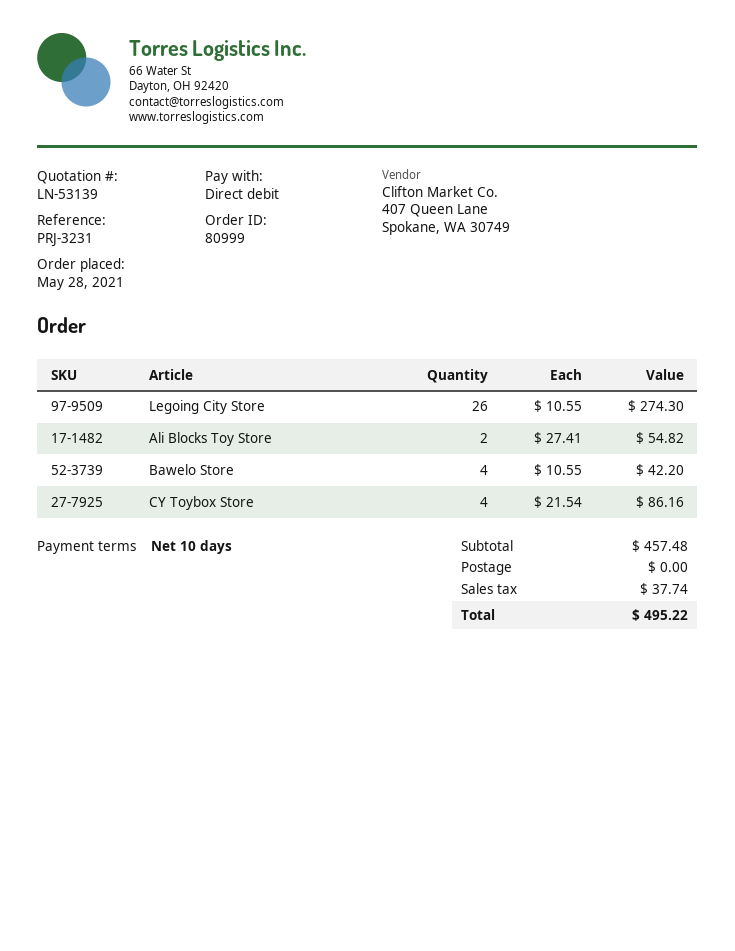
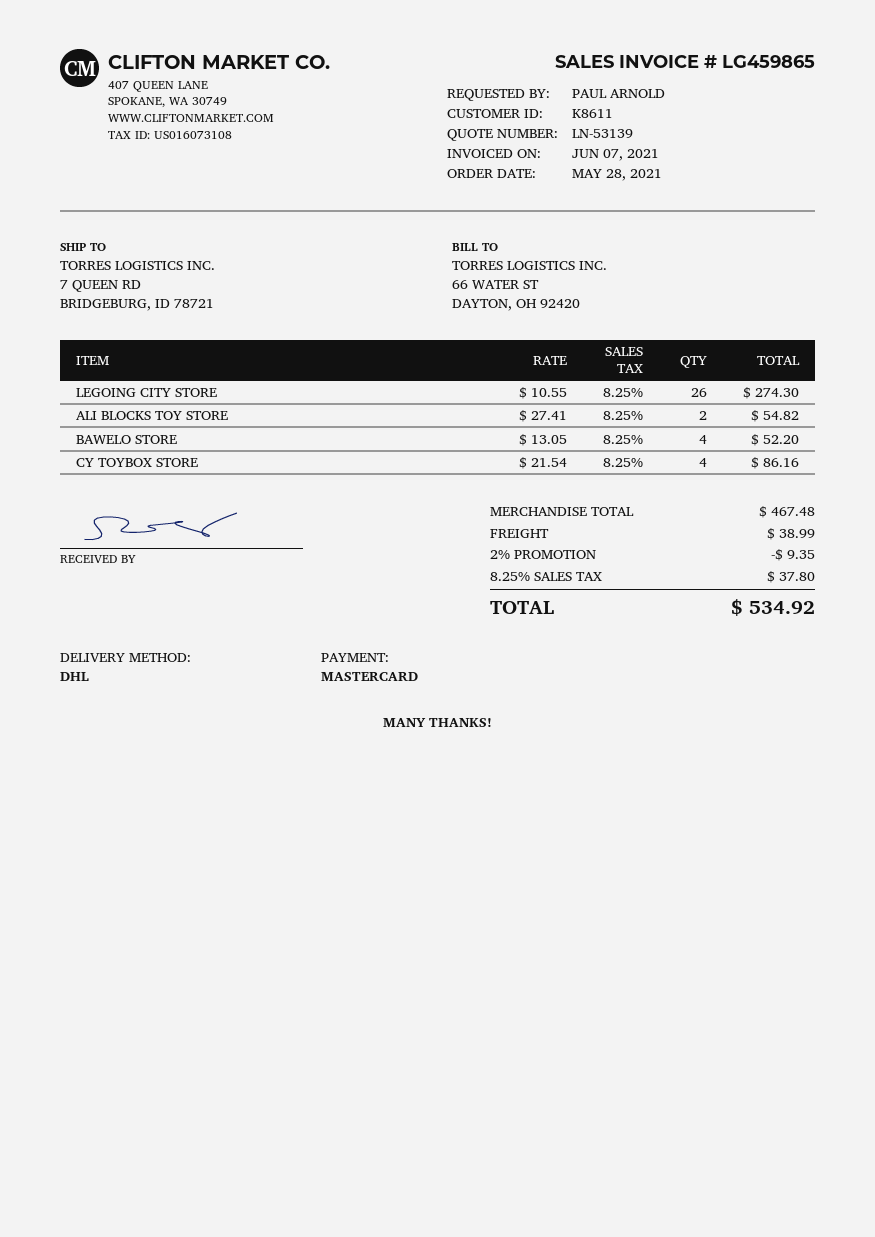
payment method: direct debit -> Mastercard
Bawelo Store: 4 x 10.55 = 42.20 -> 4 x 13.05 = 52.20
subtotal: 457.48 -> 467.48
discount: none -> 2% = 9.35
shipping: 0.00 -> 38.99
tax: 37.74 -> 37.80
total: 495.22 -> 534.92

